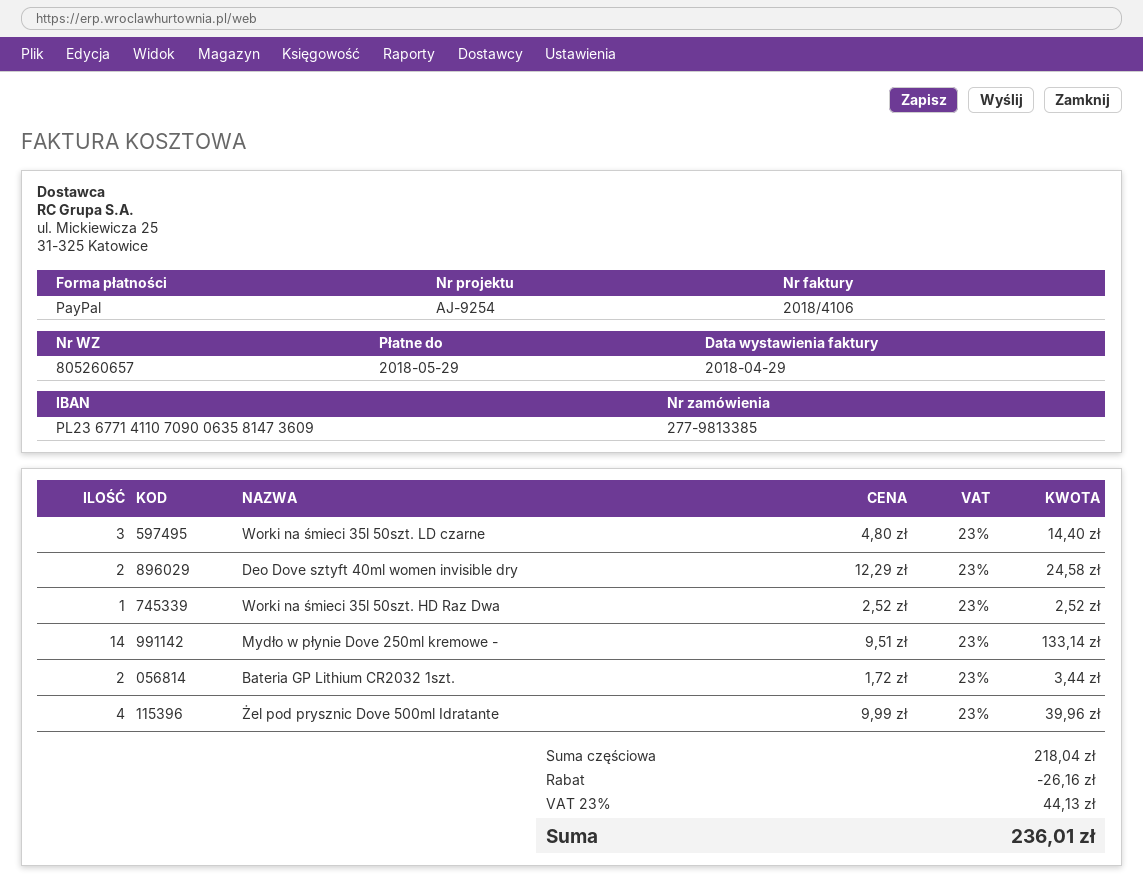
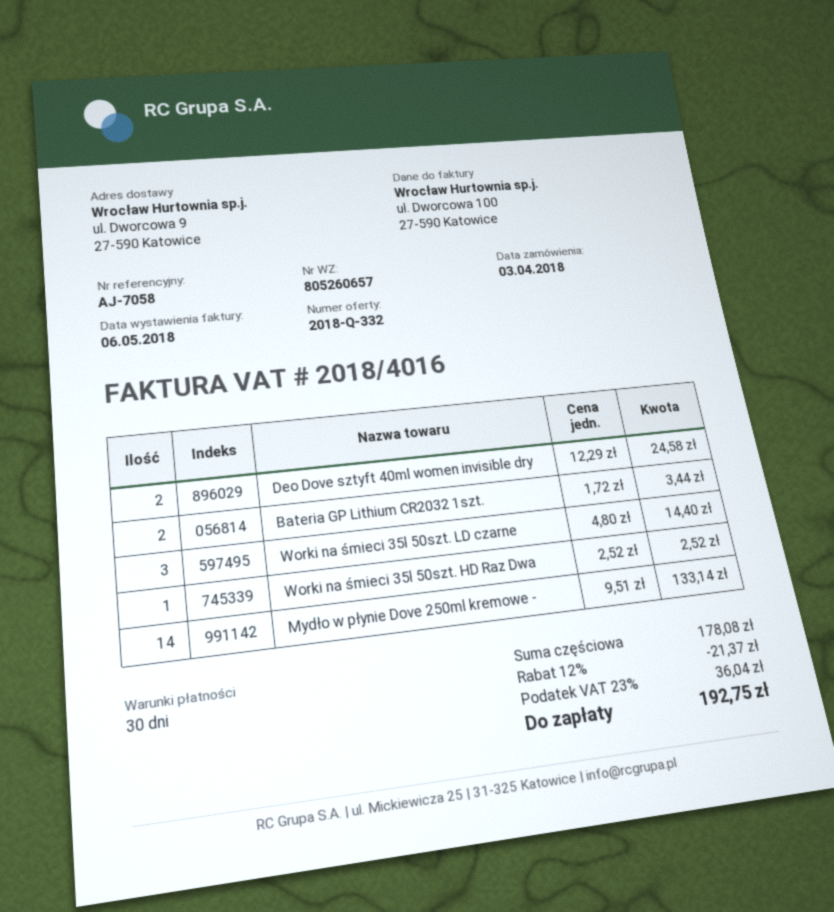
invoice number: 2018/4106 -> 2018/4016
invoice date: 2018-04-29 -> 2018-05-06
reference: AJ-9254 -> AJ-7058
Żel pod prysznic Dove 500ml Idratante: 4 x 9.99 = 39.96 -> none
subtotal: 218.04 -> 178.08
discount: 26.16 -> 21.37
tax: 23% = 44.13 -> 23% = 36.04
total: 236.01 -> 192.75

